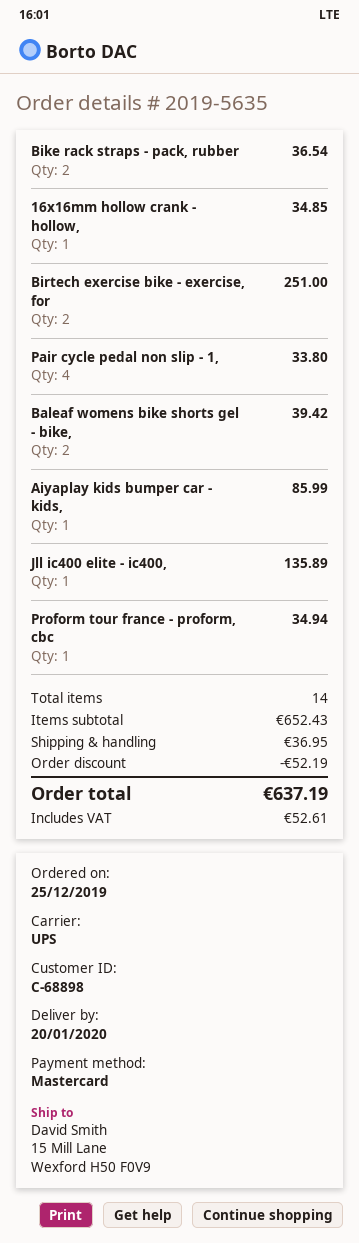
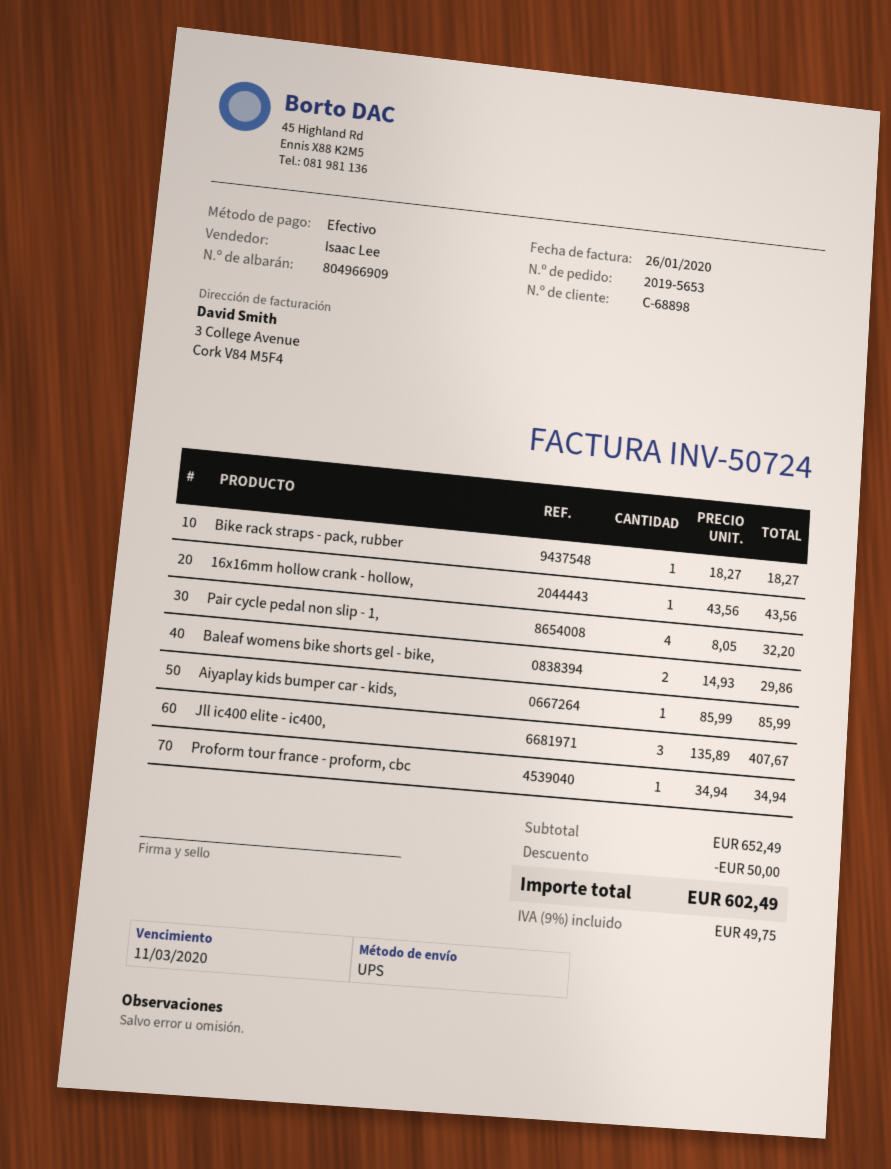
order number: 2019-5635 -> 2019-5653
payment method: Mastercard -> cash
Bike rack straps - pack, rubber: 2 for 36.54 -> 1 for 18.27
16x16mm hollow crank - hollow,: 1 for 34.85 -> 1 for 43.56
Birtech exercise bike - exercise, for: 2 for 251.00 -> none
Pair cycle pedal non slip - 1,: 4 for 33.80 -> 4 for 32.20
Baleaf womens bike shorts gel - bike,: 2 for 39.42 -> 2 for 29.86
Jll ic400 elite - ic400,: 1 for 135.89 -> 3 for 407.67
subtotal: 652.43 -> 652.49
discount: 52.19 -> 50.00
shipping: 36.95 -> none
tax: 52.61 -> 49.75
total: 637.19 -> 602.49

